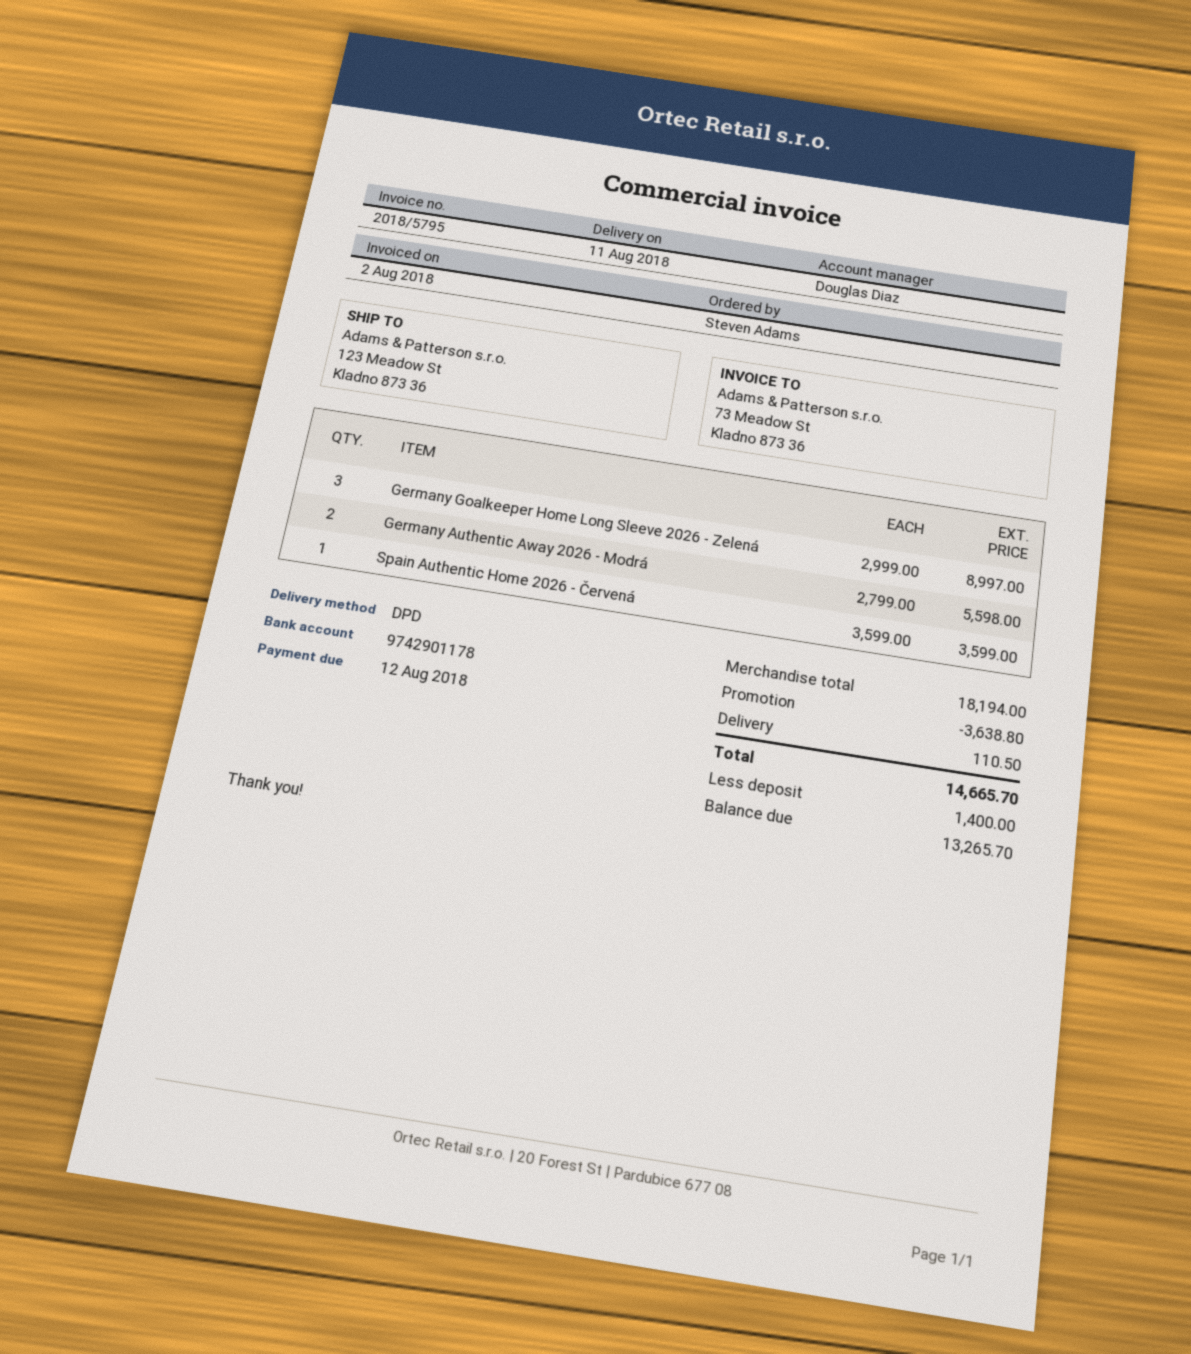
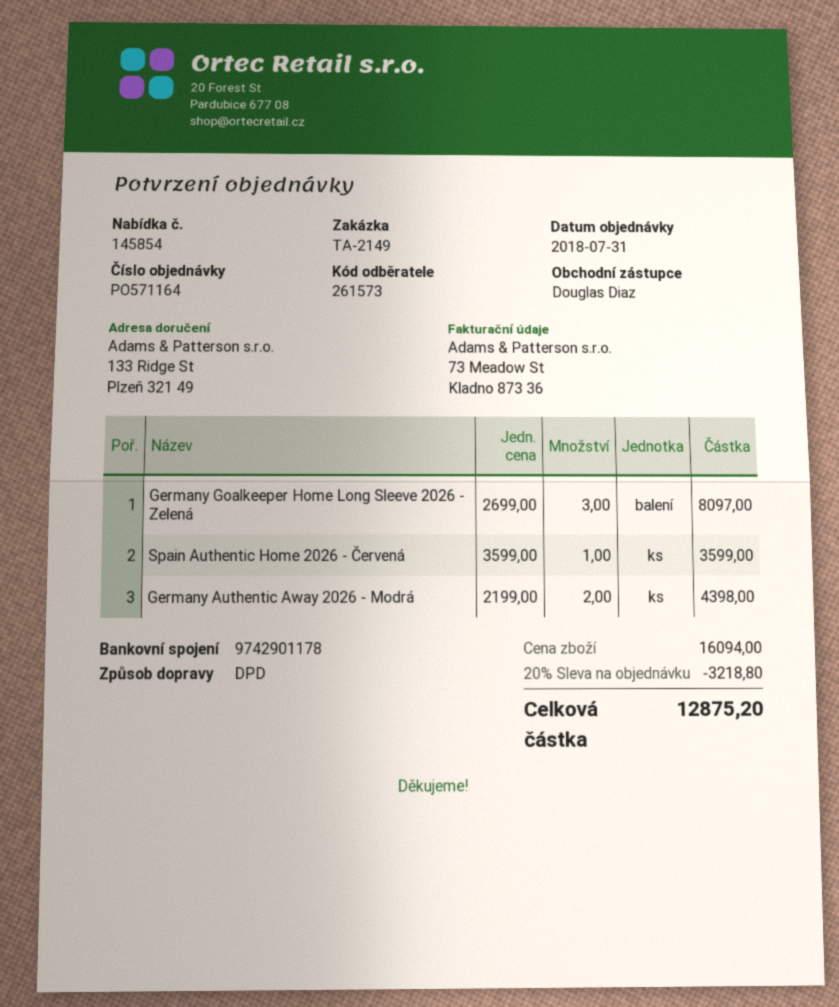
ship to: 123 Meadow St, Kladno 873 36 -> 133 Ridge St, Plzeň 321 49
Germany Goalkeeper Home Long Sleeve 2026 - Zelená: 3 x 2999.00 = 8997.00 -> 3 x 2699.00 = 8097.00
Germany Authentic Away 2026 - Modrá: 2 x 2799.00 = 5598.00 -> 2 x 2199.00 = 4398.00
subtotal: 18194.00 -> 16094.00
discount: 3638.80 -> 3218.80
shipping: 110.50 -> none
total: 14665.70 -> 12875.20

